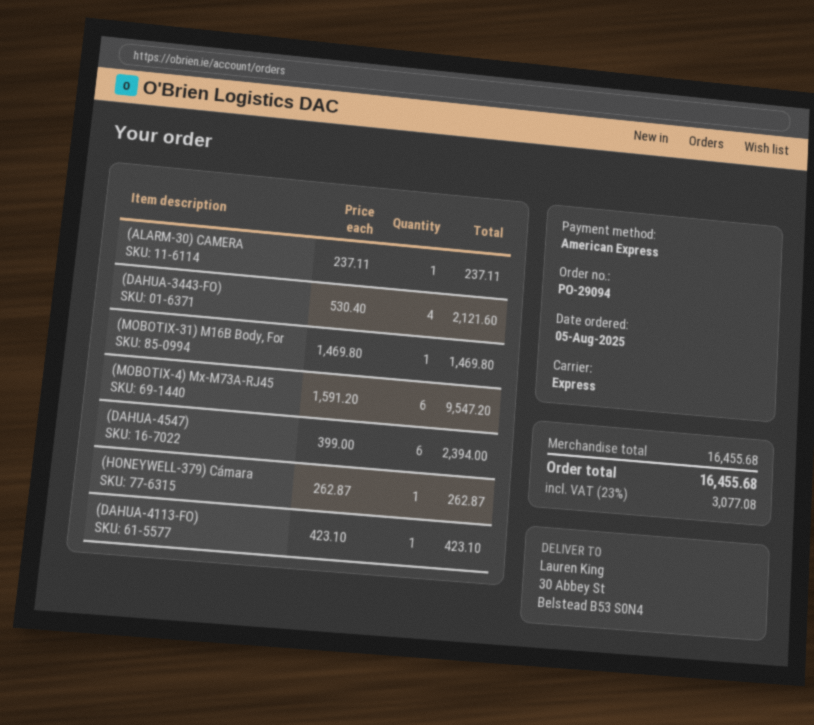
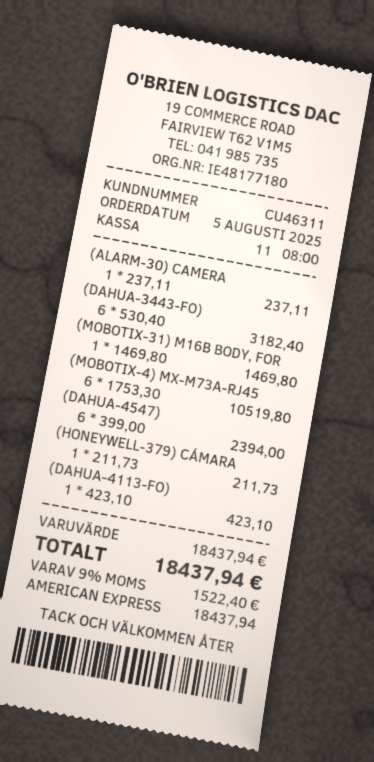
(DAHUA-3443-FO): 4 x 530.40 = 2121.60 -> 6 x 530.40 = 3182.40
(MOBOTIX-4) Mx-M73A-RJ45: 6 x 1591.20 = 9547.20 -> 6 x 1753.30 = 10519.80
(HONEYWELL-379) Cámara: 1 x 262.87 = 262.87 -> 1 x 211.73 = 211.73
subtotal: 16455.68 -> 18437.94
tax: 23% = 3077.08 -> 9% = 1522.40
total: 16455.68 -> 18437.94

